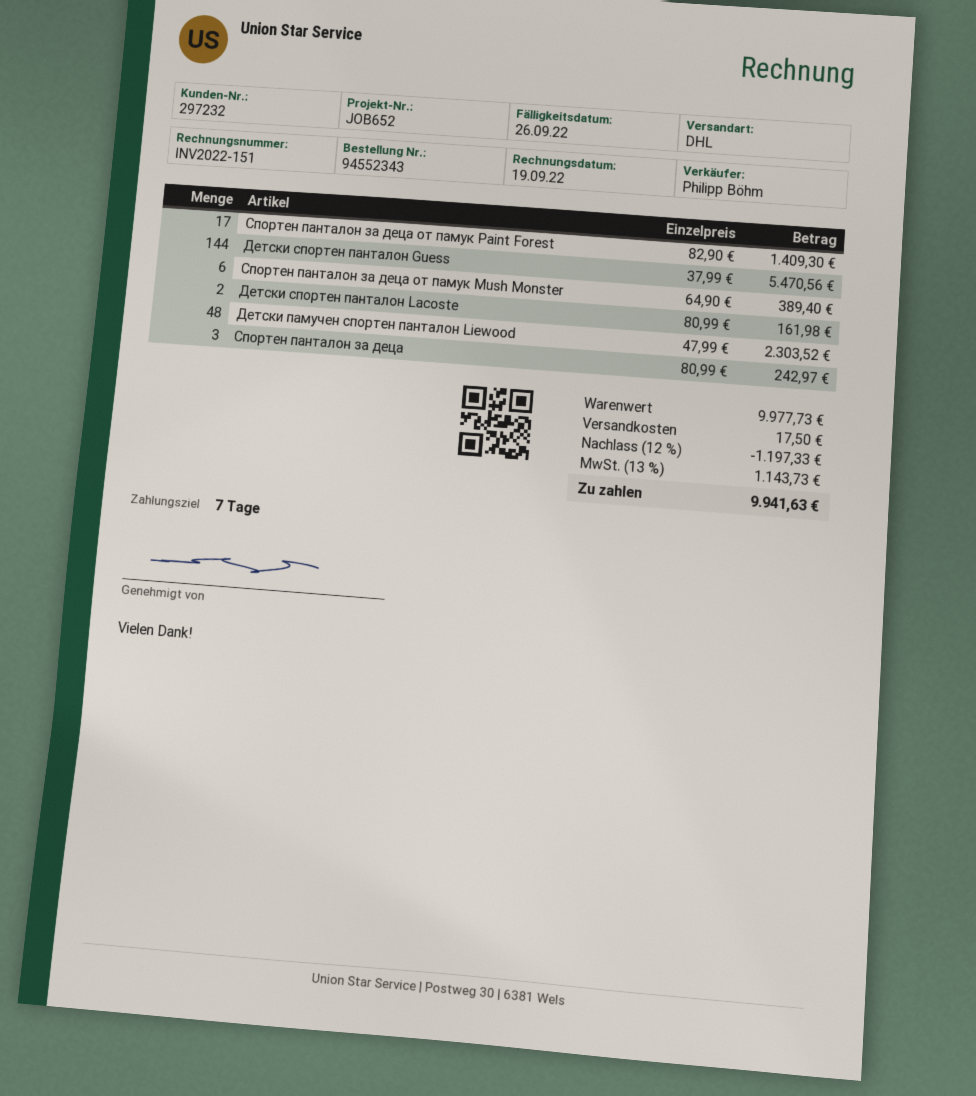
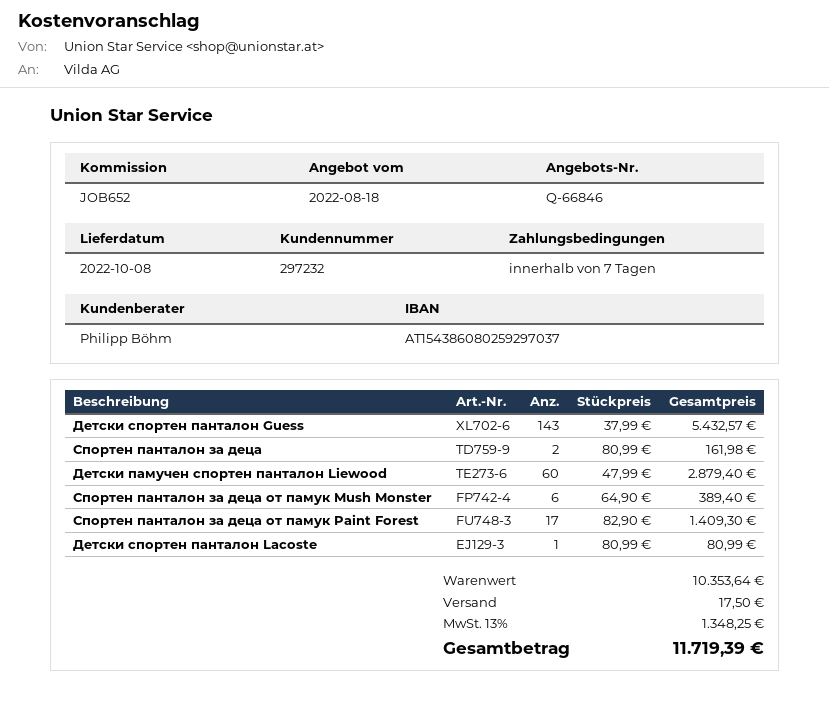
Детски спортен панталон Guess: 144 x 37.99 = 5470.56 -> 143 x 37.99 = 5432.57
Детски спортен панталон Lacoste: 2 x 80.99 = 161.98 -> 1 x 80.99 = 80.99
Детски памучен спортен панталон Liewood: 48 x 47.99 = 2303.52 -> 60 x 47.99 = 2879.40
Спортен панталон за деца: 3 x 80.99 = 242.97 -> 2 x 80.99 = 161.98
subtotal: 9977.73 -> 10353.64
discount: 12% = 1197.33 -> none
tax: 13% = 1143.73 -> 13% = 1348.25
total: 9941.63 -> 11719.39

